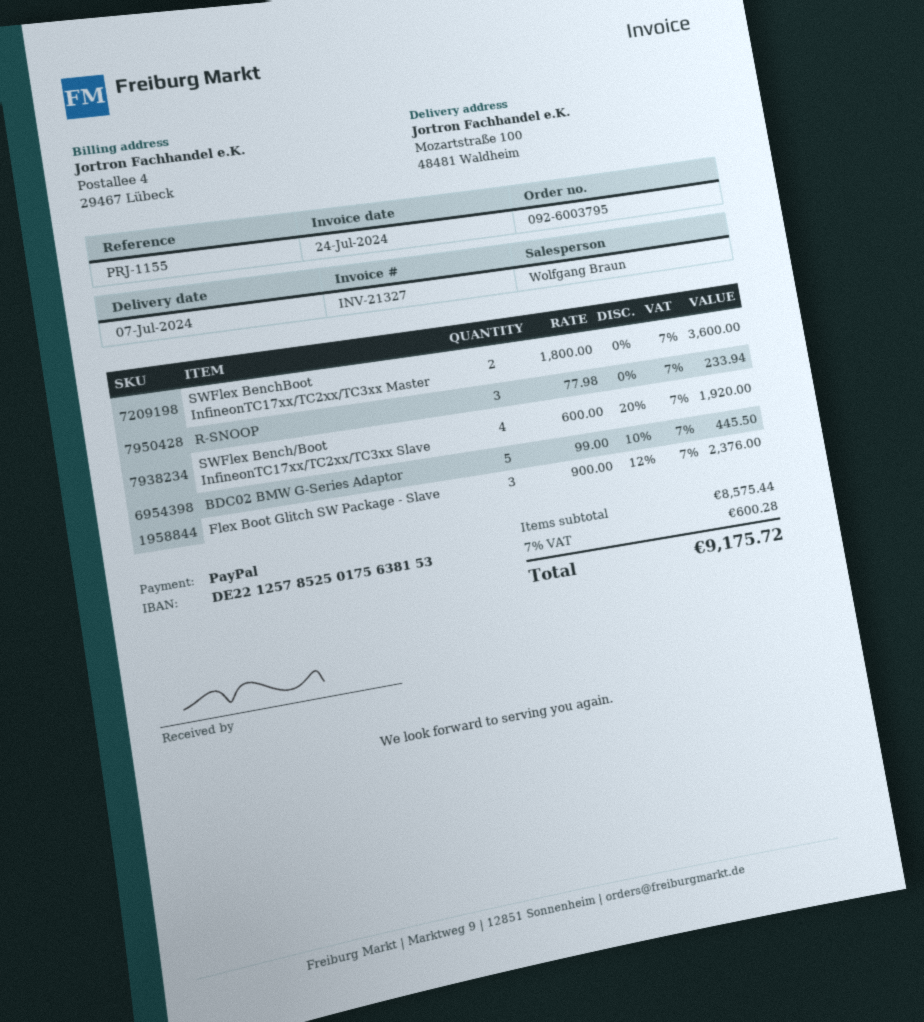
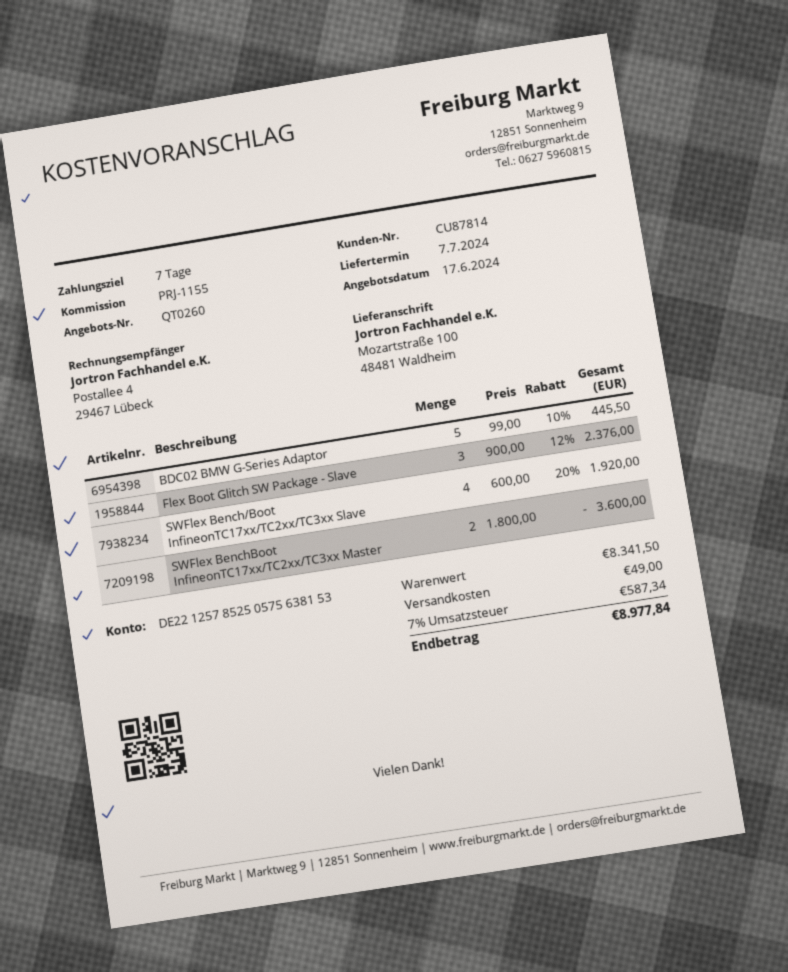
bank account: DE22125785250175638153 -> DE22125785250575638153
R-SNOOP: 3 x 77.98 = 233.94 -> none
subtotal: 8575.44 -> 8341.50
shipping: none -> 49.00
tax: 7% = 600.28 -> 7% = 587.34
total: 9175.72 -> 8977.84

